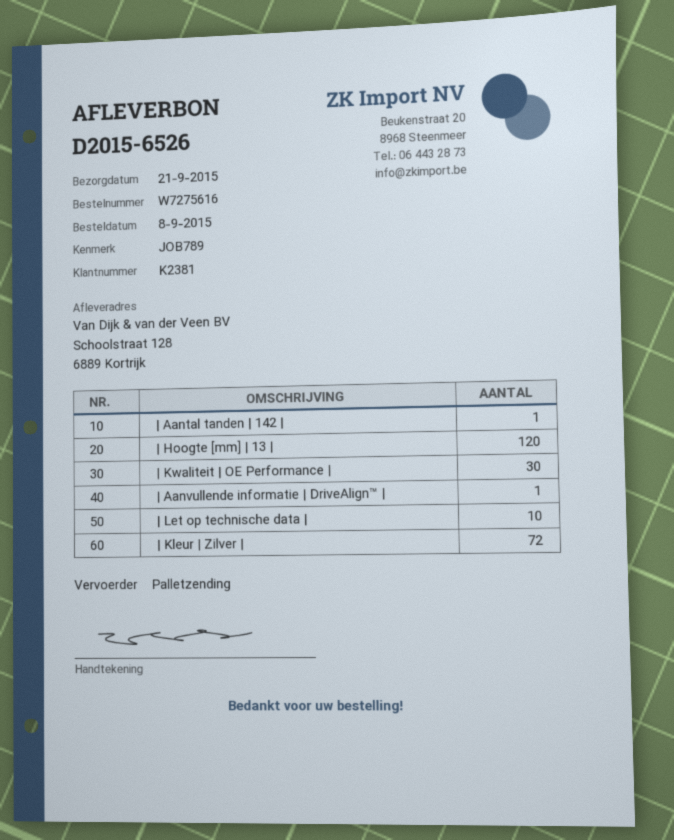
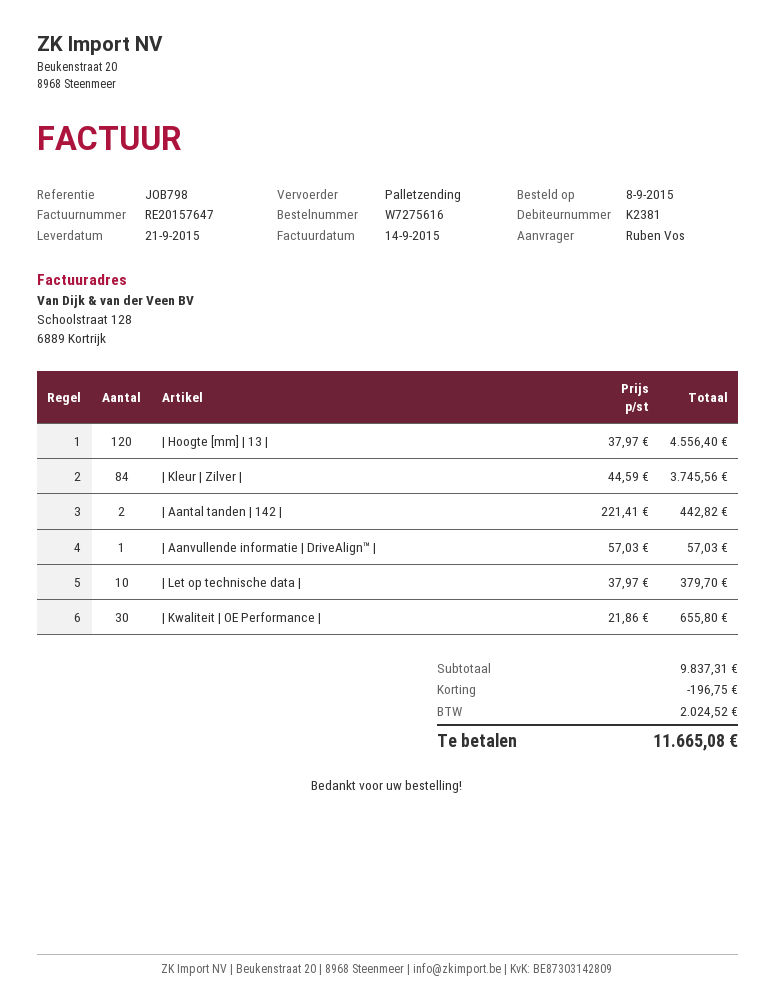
reference: JOB789 -> JOB798
| Aantal tanden | 142 |: 1 -> 2
| Kleur | Zilver |: 72 -> 84

